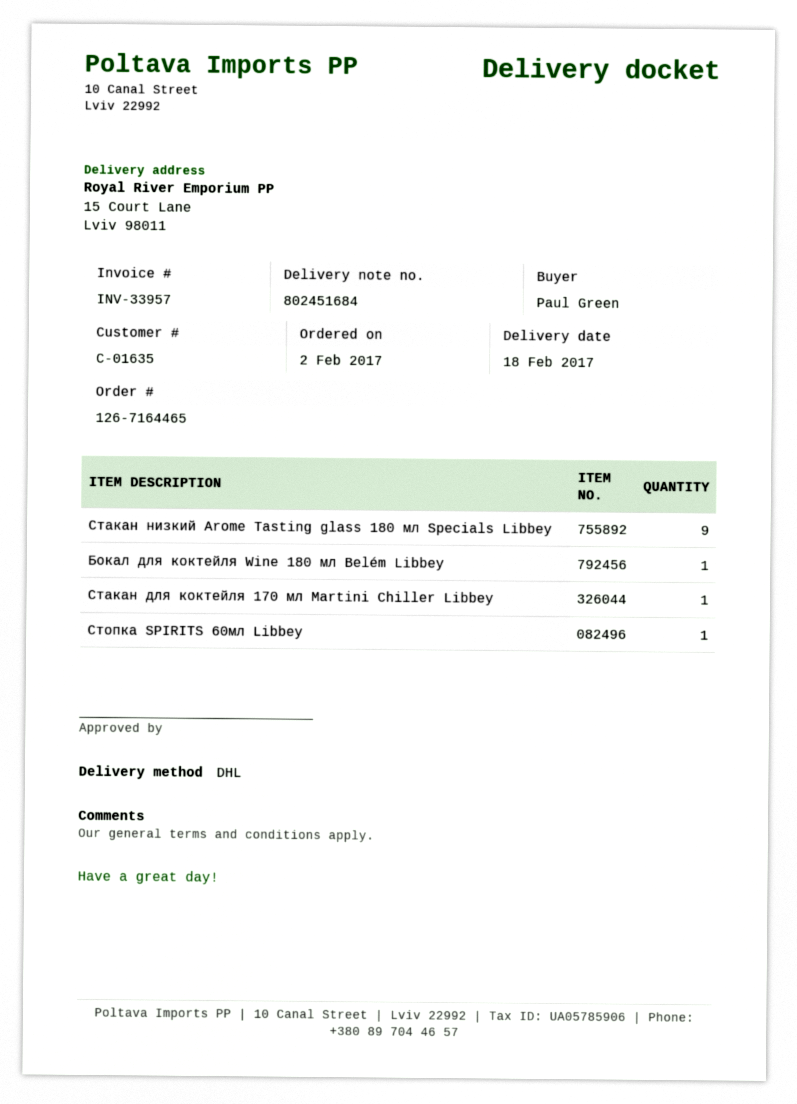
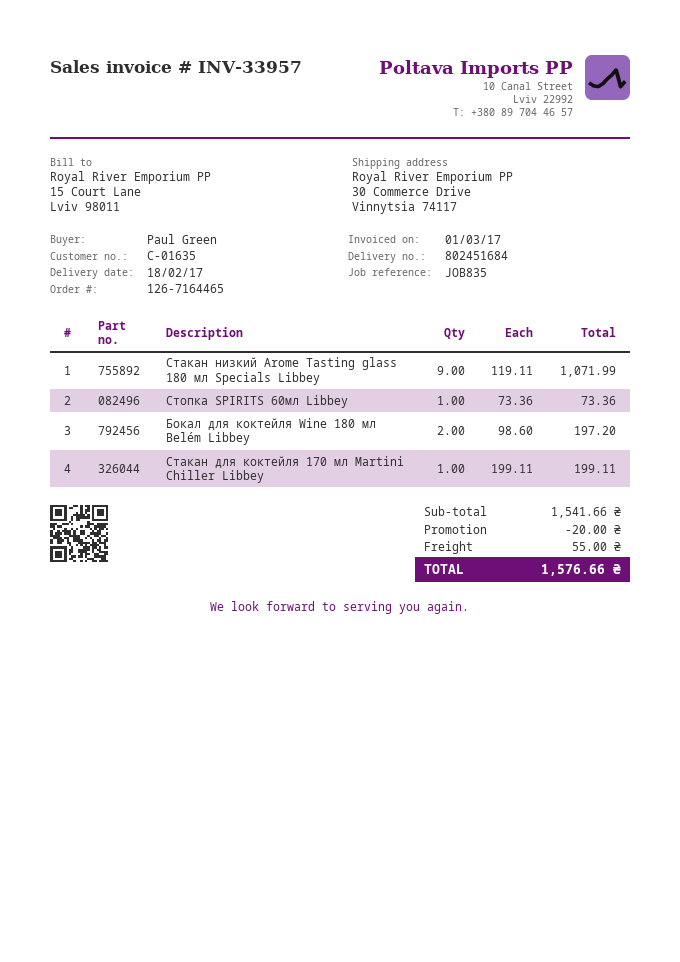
ship to: 15 Court Lane, Lviv 98011 -> 30 Commerce Drive, Vinnytsia 74117
Бокал для коктейля Wine 180 мл Belém Libbey: 1 -> 2

